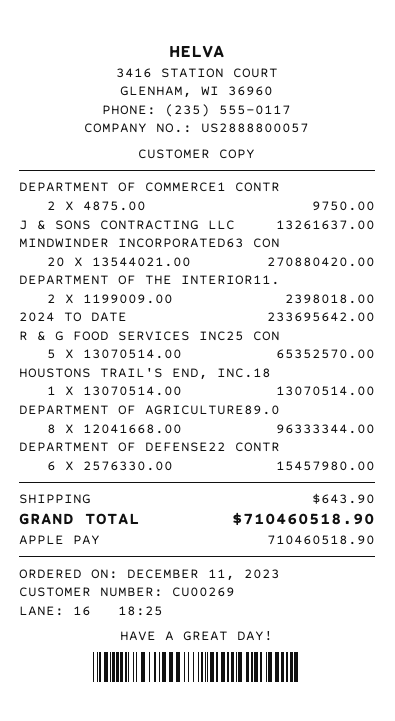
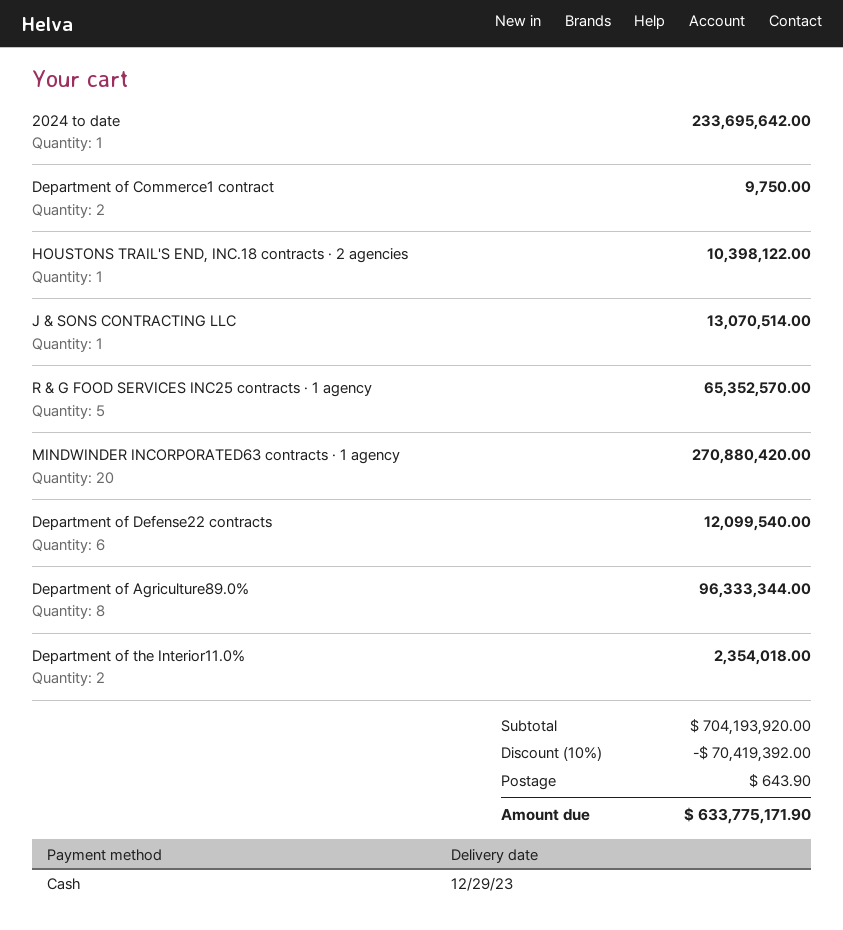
payment method: Apple Pay -> cash
J & SONS CONTRACTING LLC: 1 for 13261637.00 -> 1 for 13070514.00
DEPARTMENT OF THE INTERIOR11.: 2 for 2398018.00 -> 2 for 2354018.00
HOUSTONS TRAIL'S END, INC.18: 1 for 13070514.00 -> 1 for 10398122.00
DEPARTMENT OF DEFENSE22 CONTR: 6 for 15457980.00 -> 6 for 12099540.00
discount: none -> 10% = 70419392.00
total: 710460518.90 -> 633775171.90

